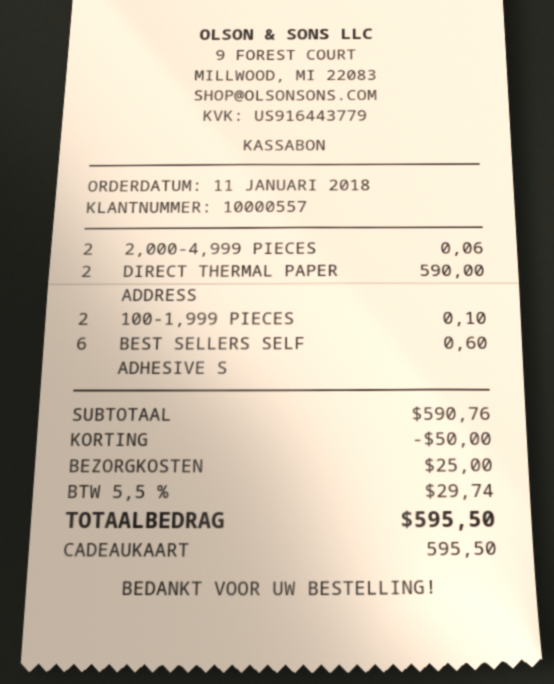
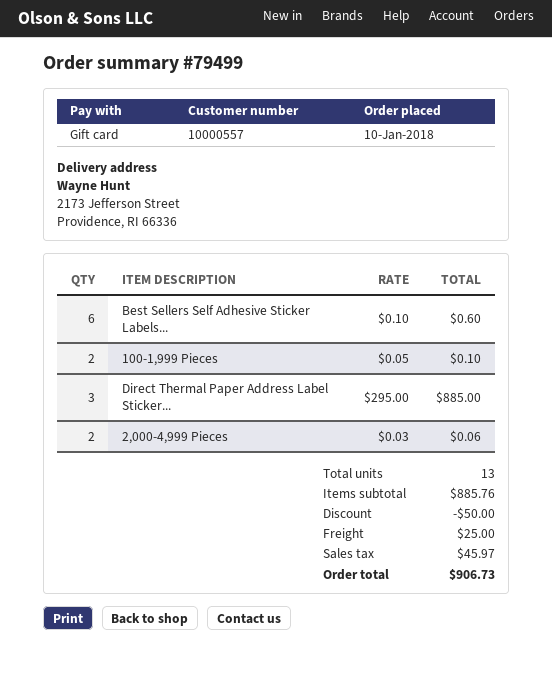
order date: 2018-01-11 -> 2018-01-10
DIRECT THERMAL PAPER ADDRESS: 2 for 590.00 -> 3 for 885.00
subtotal: 590.76 -> 885.76
tax: 29.74 -> 45.97
total: 595.50 -> 906.73

